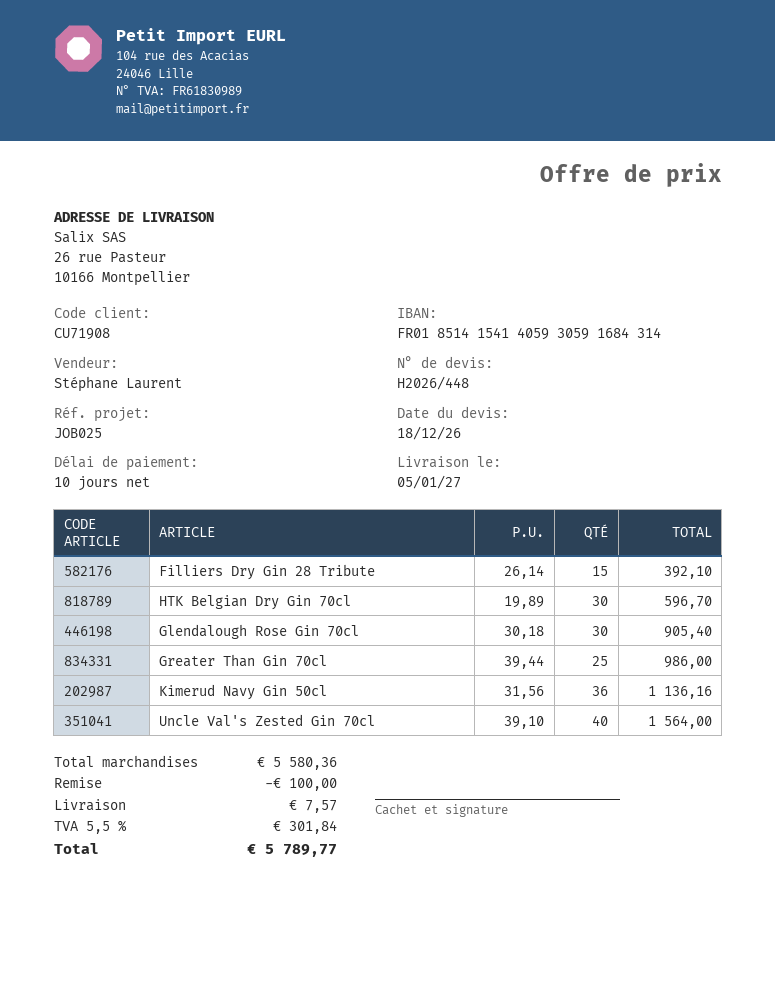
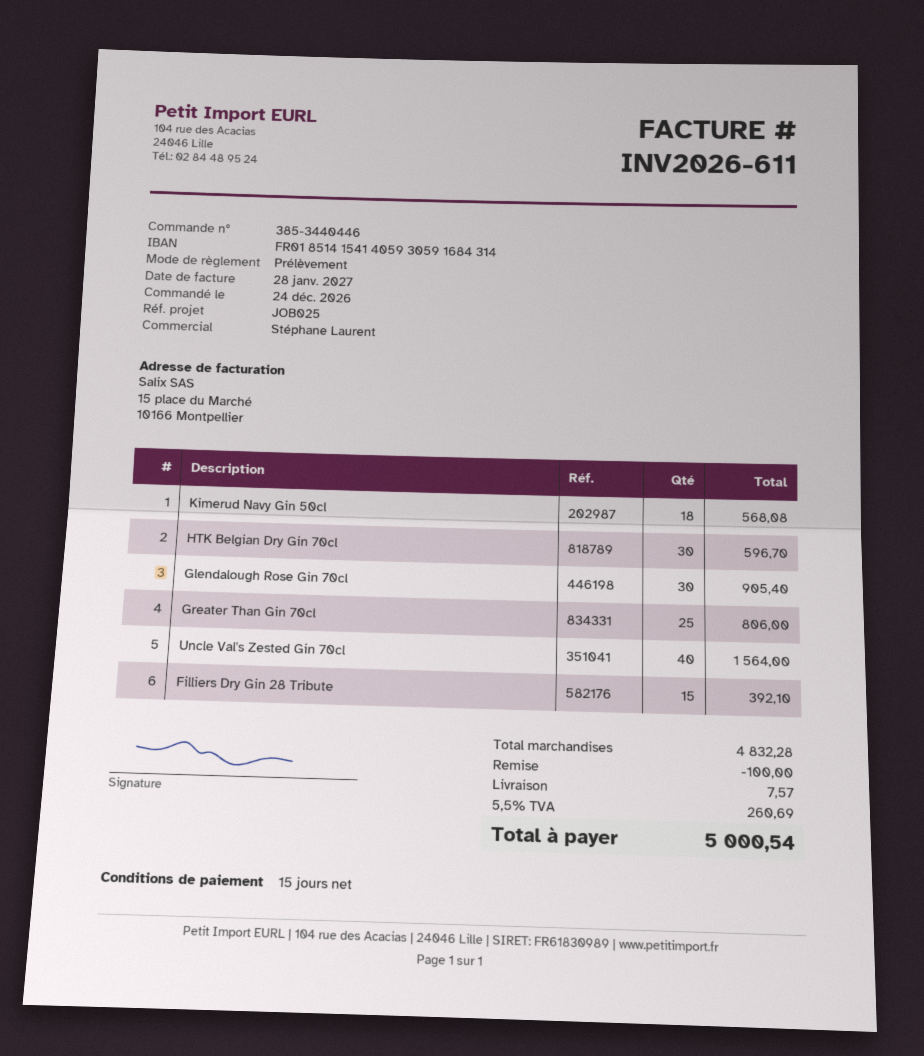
payment terms: 10 days -> 15 days
Greater Than Gin 70cl: 25 for 986.00 -> 25 for 806.00
Kimerud Navy Gin 50cl: 36 for 1136.16 -> 18 for 568.08
subtotal: 5580.36 -> 4832.28
tax: 5.5% = 301.84 -> 5.5% = 260.69
total: 5789.77 -> 5000.54

